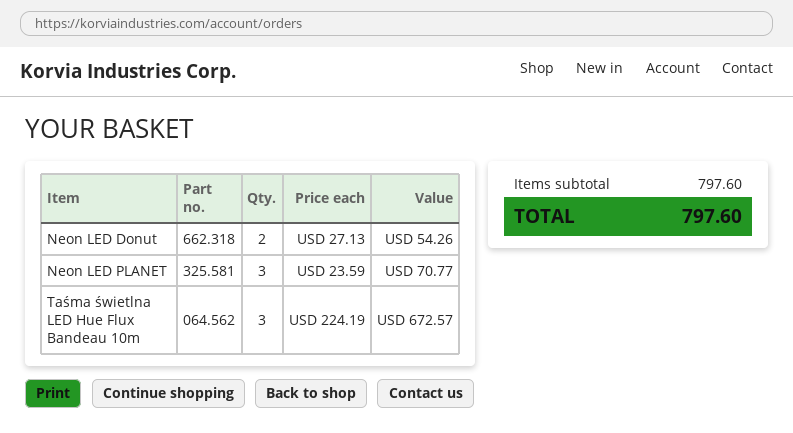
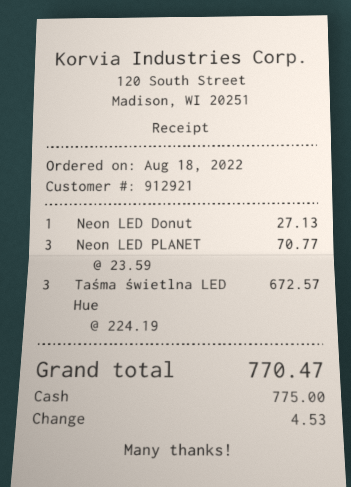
Neon LED Donut: 2 x 27.13 = 54.26 -> 1 x 27.13 = 27.13
total: 797.60 -> 770.47

